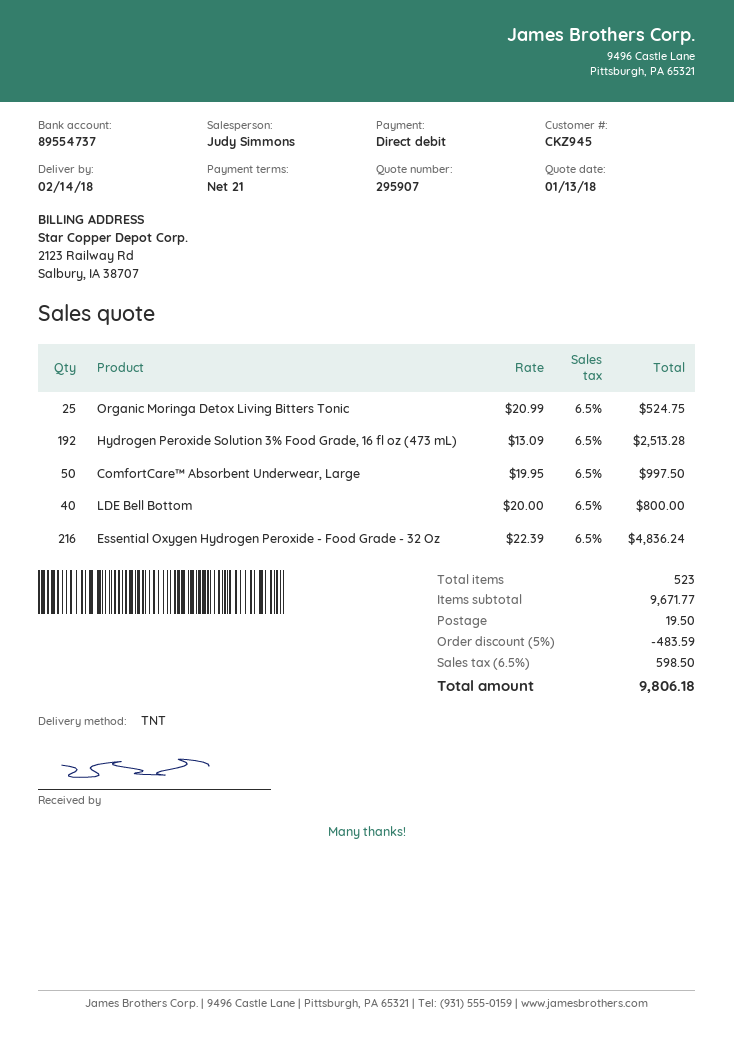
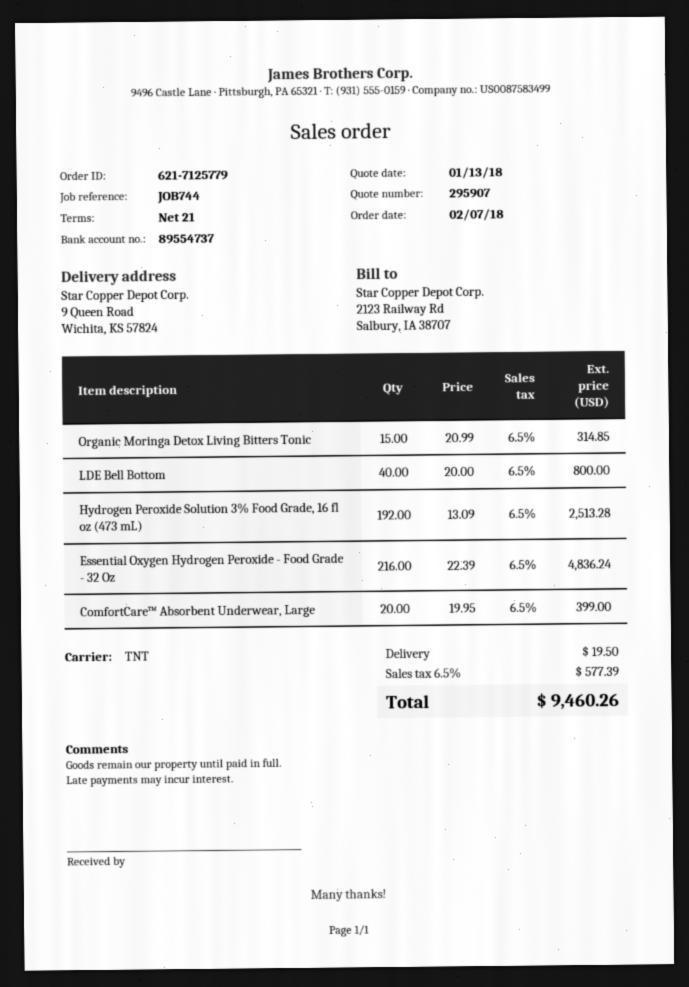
Organic Moringa Detox Living Bitters Tonic: 25 x 20.99 = 524.75 -> 15 x 20.99 = 314.85
ComfortCare™ Absorbent Underwear, Large: 50 x 19.95 = 997.50 -> 20 x 19.95 = 399.00
discount: 5% = 483.59 -> none
tax: 6.5% = 598.50 -> 6.5% = 577.39
total: 9806.18 -> 9460.26

